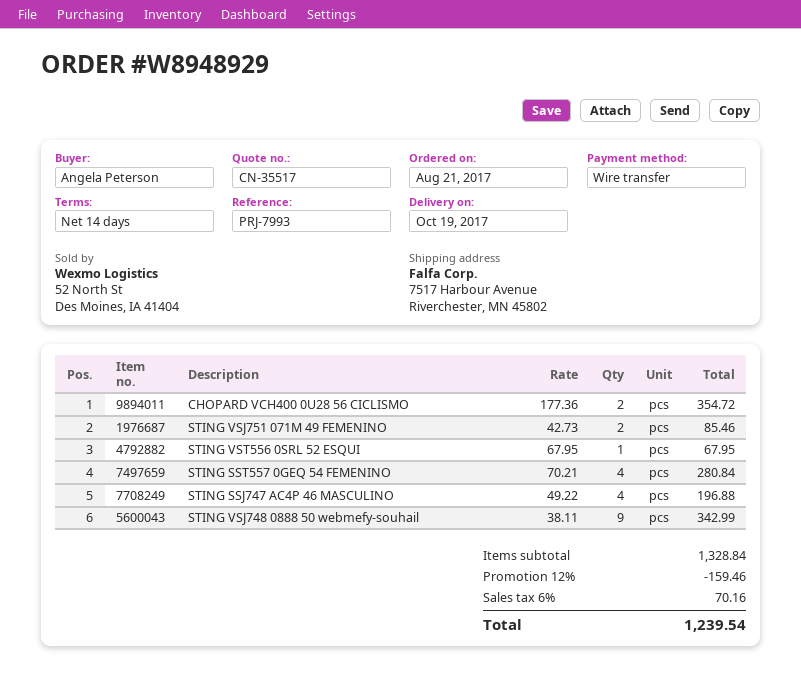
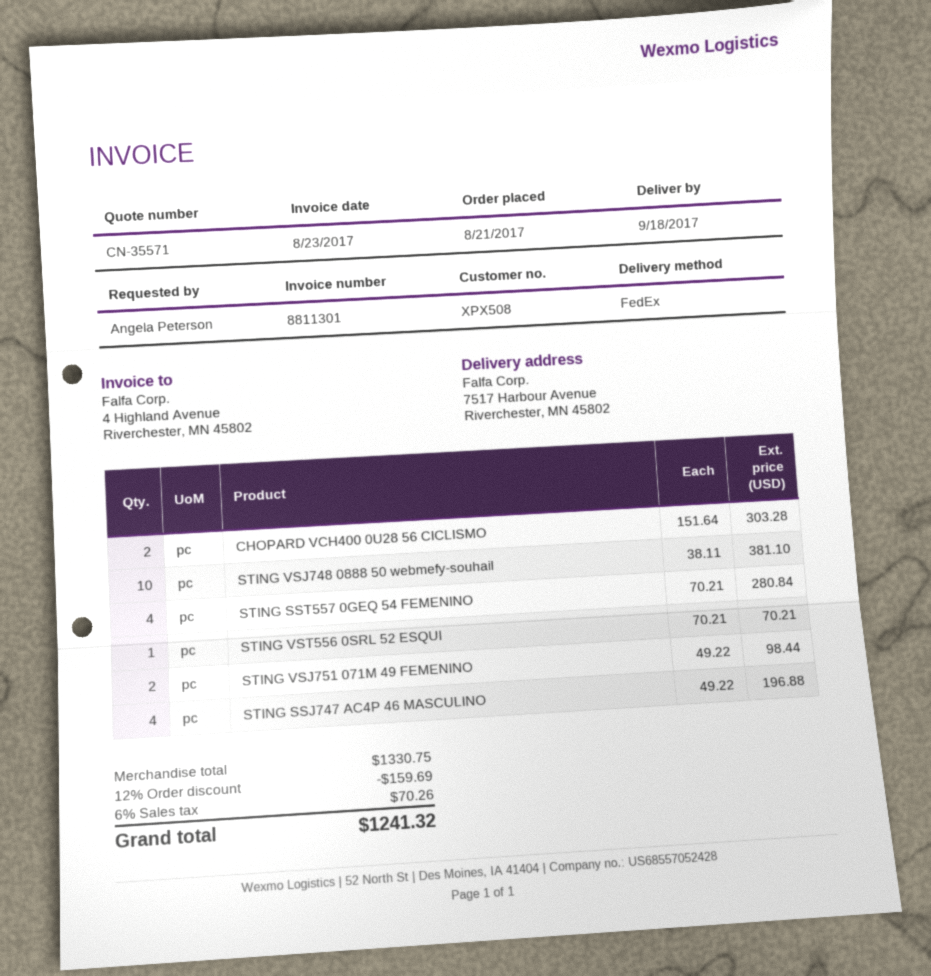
quote number: CN-35517 -> CN-35571
delivery date: 2017-10-19 -> 2017-09-18
CHOPARD VCH400 0U28 56 CICLISMO: 2 x 177.36 = 354.72 -> 2 x 151.64 = 303.28
STING VSJ751 071M 49 FEMENINO: 2 x 42.73 = 85.46 -> 2 x 49.22 = 98.44
STING VST556 0SRL 52 ESQUI: 1 x 67.95 = 67.95 -> 1 x 70.21 = 70.21
STING VSJ748 0888 50 webmefy-souhail: 9 x 38.11 = 342.99 -> 10 x 38.11 = 381.10
subtotal: 1328.84 -> 1330.75
discount: 12% = 159.46 -> 12% = 159.69
tax: 6% = 70.16 -> 6% = 70.26
total: 1239.54 -> 1241.32

